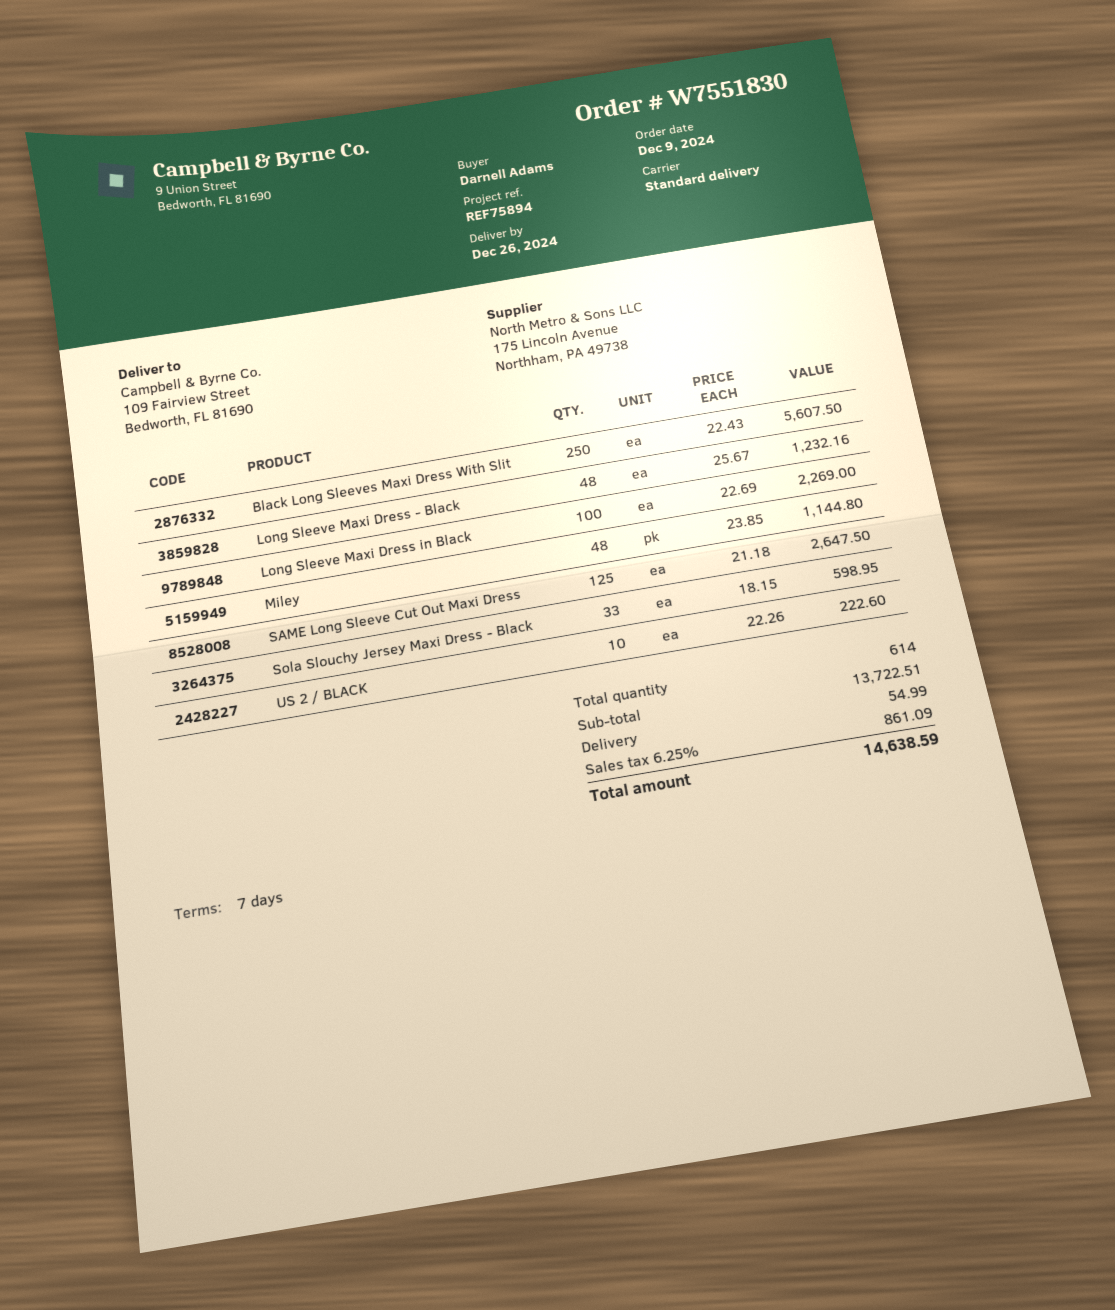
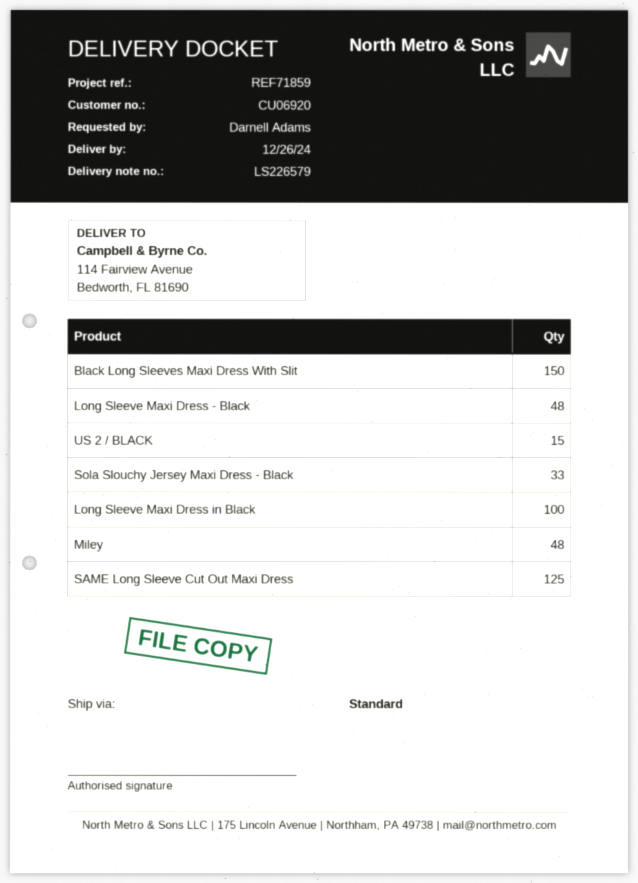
reference: REF75894 -> REF71859
ship to: 109 Fairview Street, Bedworth, FL 81690 -> 114 Fairview Avenue, Bedworth, FL 81690
Black Long Sleeves Maxi Dress With Slit: 250 -> 150
US 2 / BLACK: 10 -> 15

